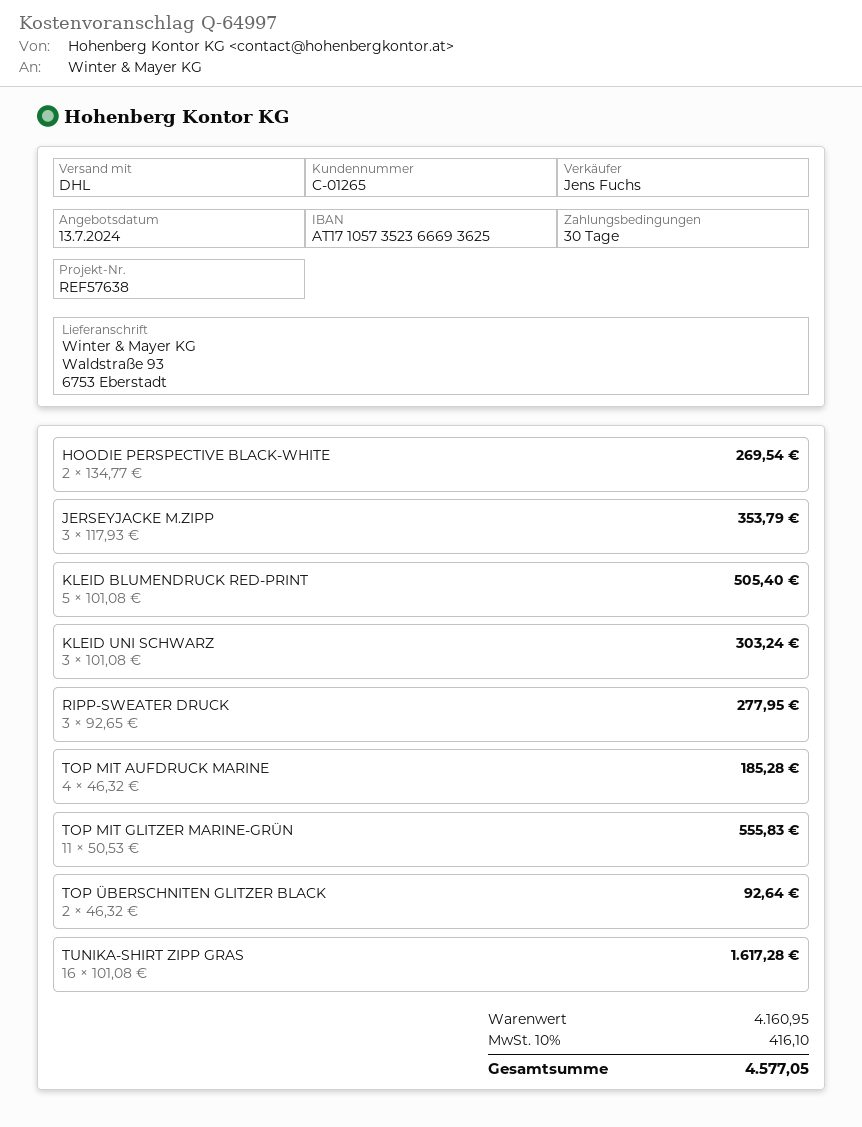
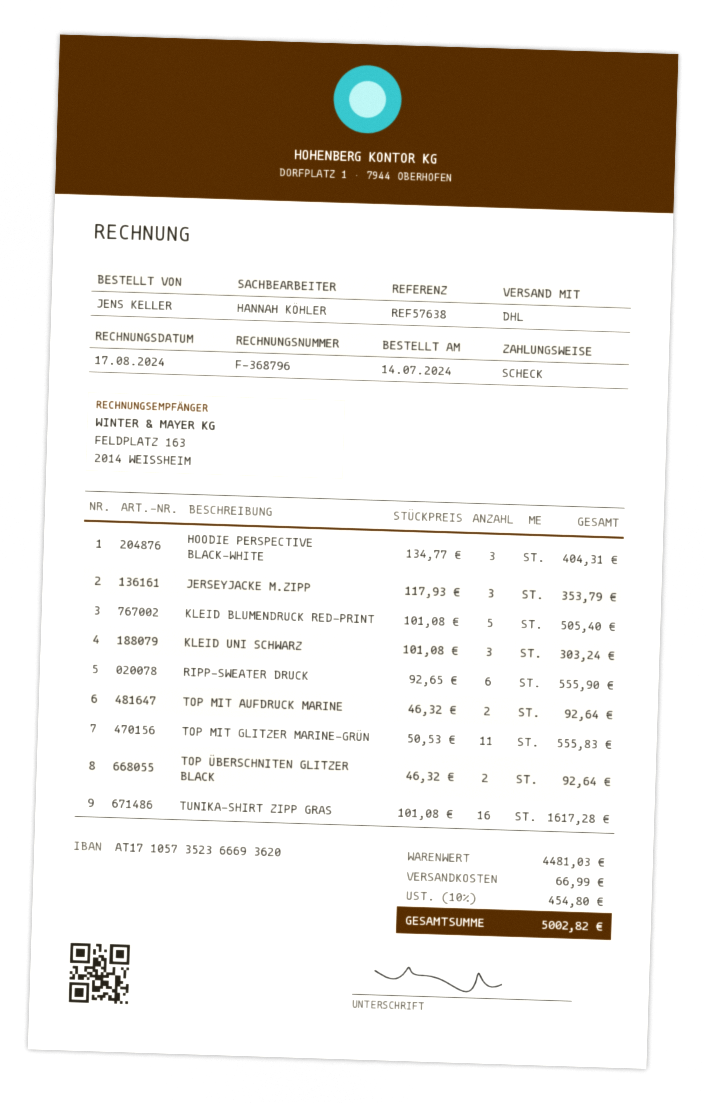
sales rep: Jens Fuchs -> HANNAH KÖHLER
bank account: AT171057352366693625 -> AT171057352366693620
HOODIE PERSPECTIVE BLACK-WHITE: 2 x 134.77 = 269.54 -> 3 x 134.77 = 404.31
RIPP-SWEATER DRUCK: 3 x 92.65 = 277.95 -> 6 x 92.65 = 555.90
TOP MIT AUFDRUCK MARINE: 4 x 46.32 = 185.28 -> 2 x 46.32 = 92.64
subtotal: 4160.95 -> 4481.03
shipping: none -> 66.99
tax: 10% = 416.10 -> 10% = 454.80
total: 4577.05 -> 5002.82

